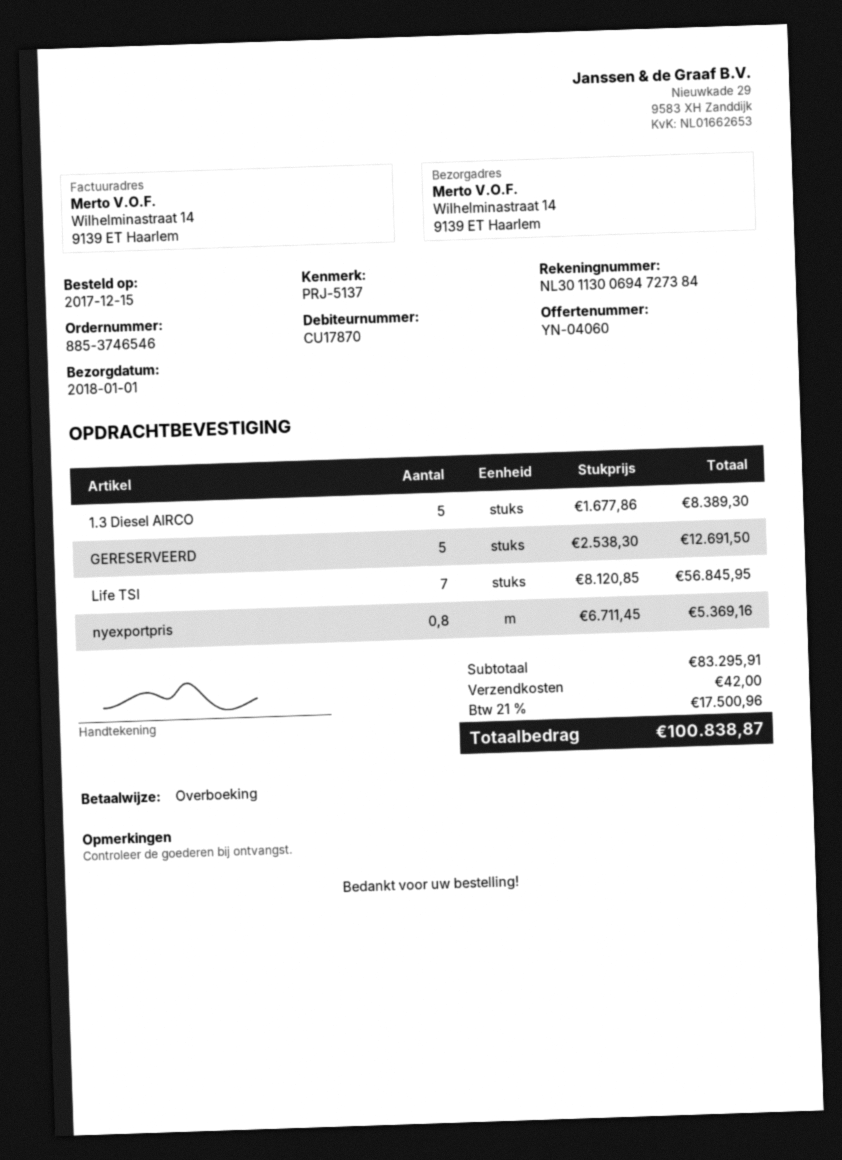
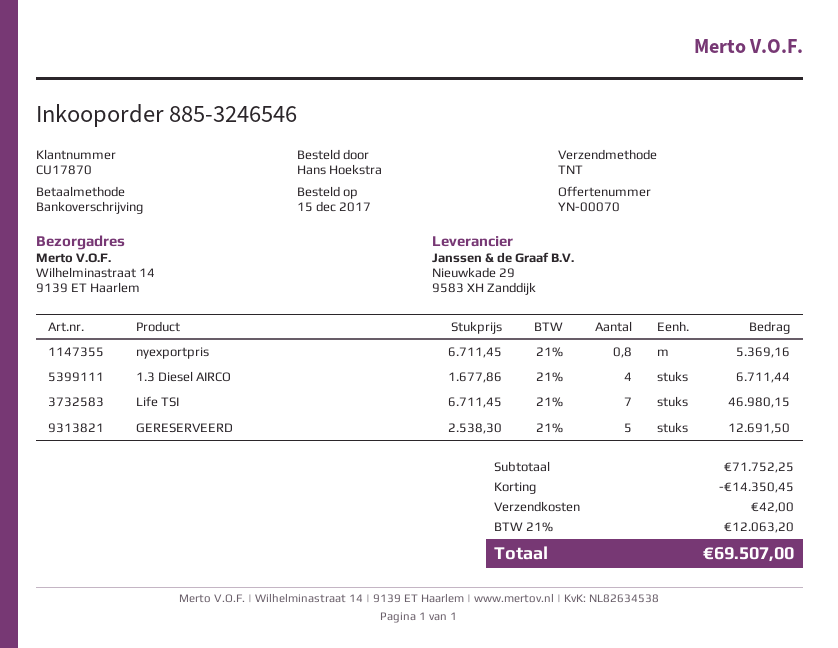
quote number: YN-04060 -> YN-00070
order number: 885-3746546 -> 885-3246546
1.3 Diesel AIRCO: 5 x 1677.86 = 8389.30 -> 4 x 1677.86 = 6711.44
Life TSI: 7 x 8120.85 = 56845.95 -> 7 x 6711.45 = 46980.15
subtotal: 83295.91 -> 71752.25
discount: none -> 14350.45
tax: 21% = 17500.96 -> 21% = 12063.20
total: 100838.87 -> 69507.00

